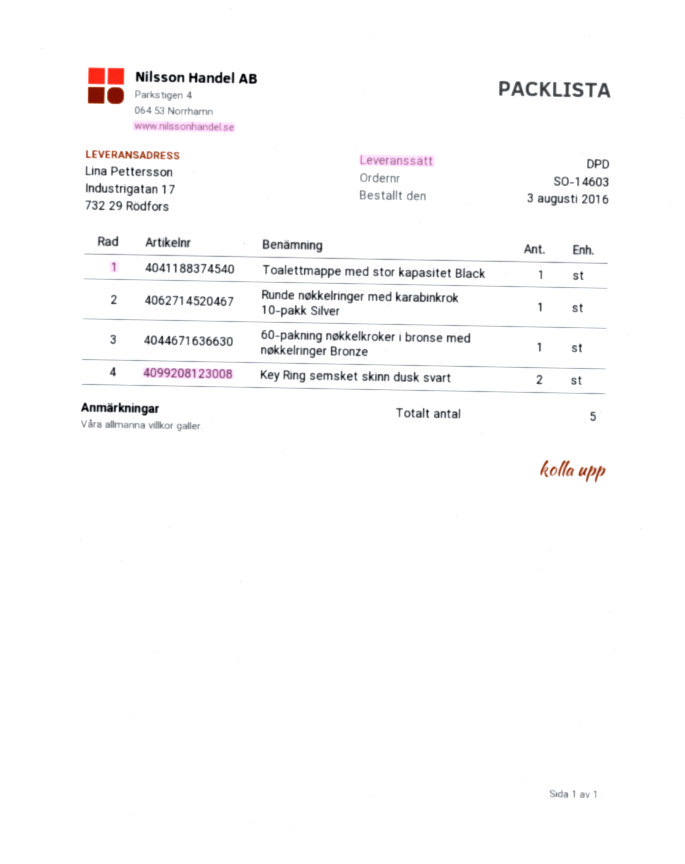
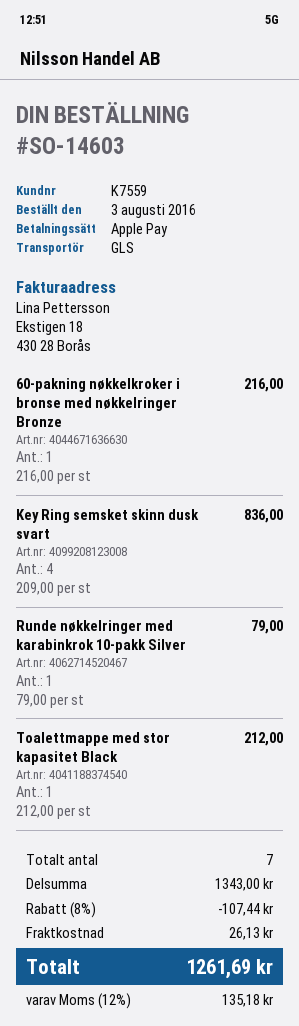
shipping method: DPD -> GLS
Key Ring semsket skinn dusk svart: 2 -> 4
total quantity: 5 -> 7

